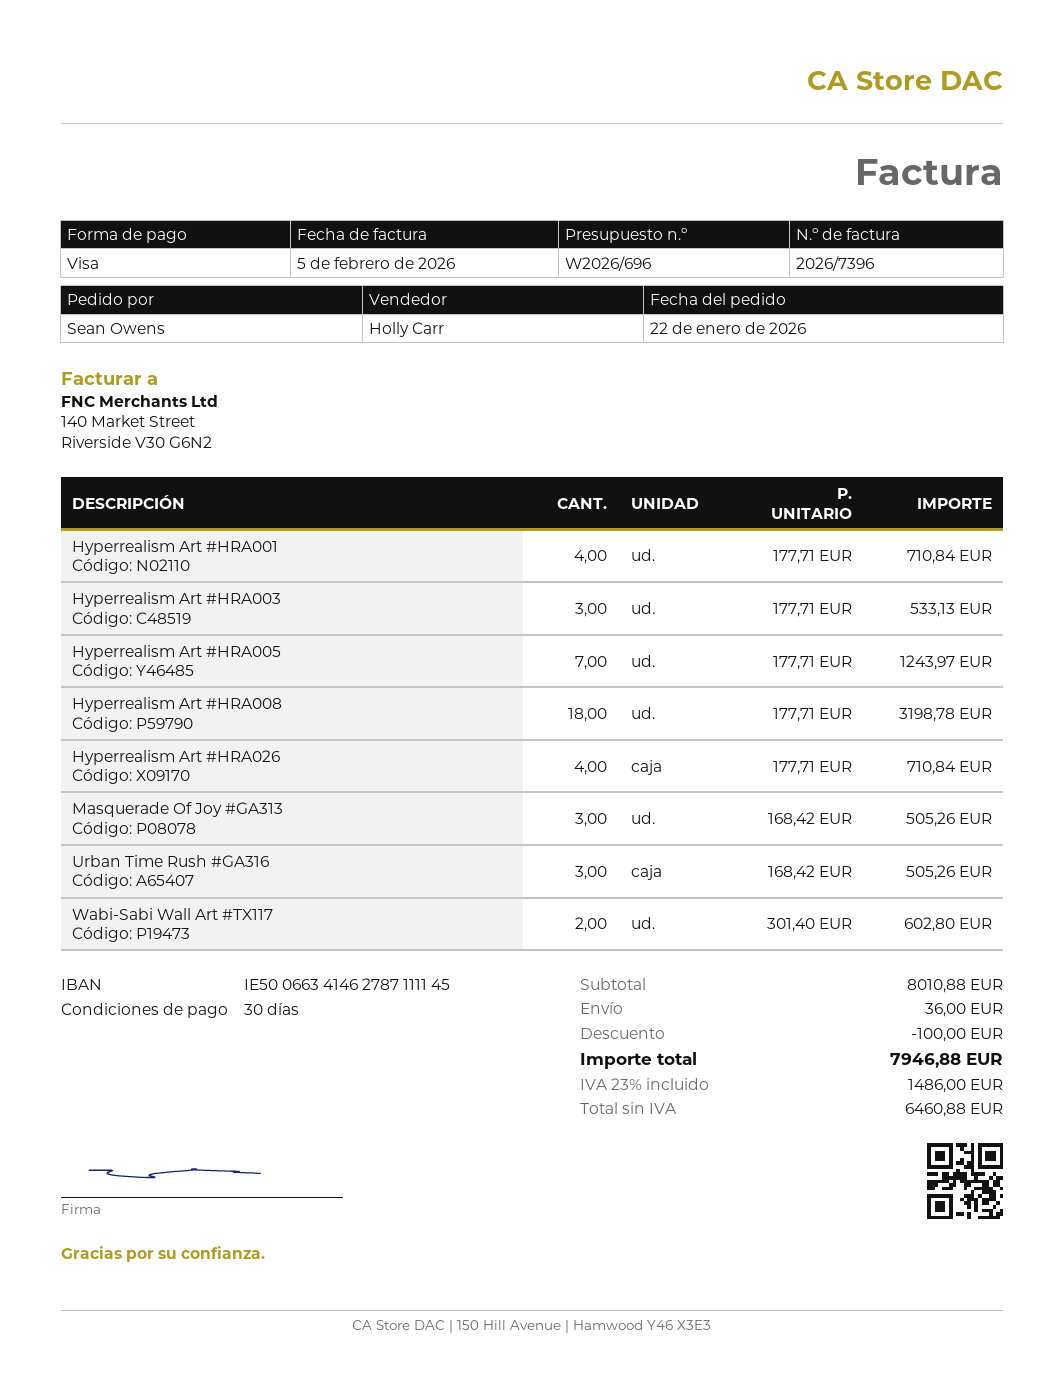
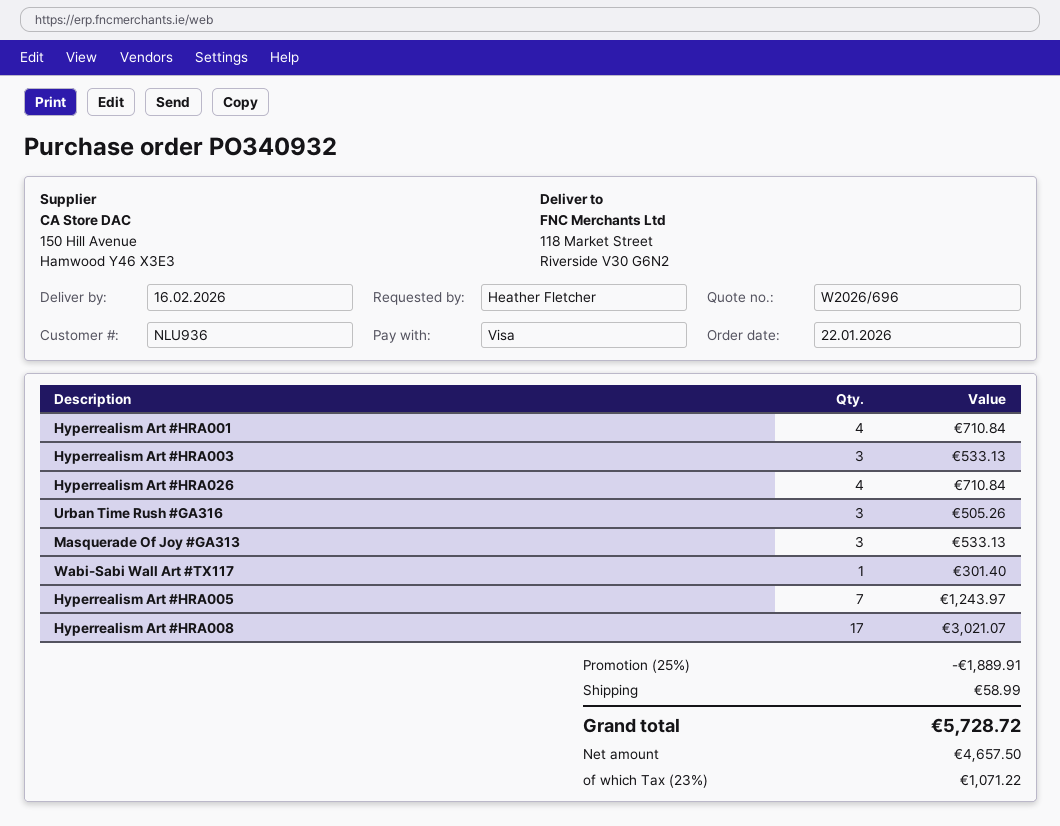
ordered by: Sean Owens -> Heather Fletcher
Hyperrealism Art #HRA008: 18 for 3198.78 -> 17 for 3021.07
Masquerade Of Joy #GA313: 3 for 505.26 -> 3 for 533.13
Wabi-Sabi Wall Art #TX117: 2 for 602.80 -> 1 for 301.40
discount: 100.00 -> 1889.91
shipping: 36.00 -> 58.99
net: 6460.88 -> 4657.50
tax: 23% = 1486.00 -> 23% = 1071.22
total: 7946.88 -> 5728.72

